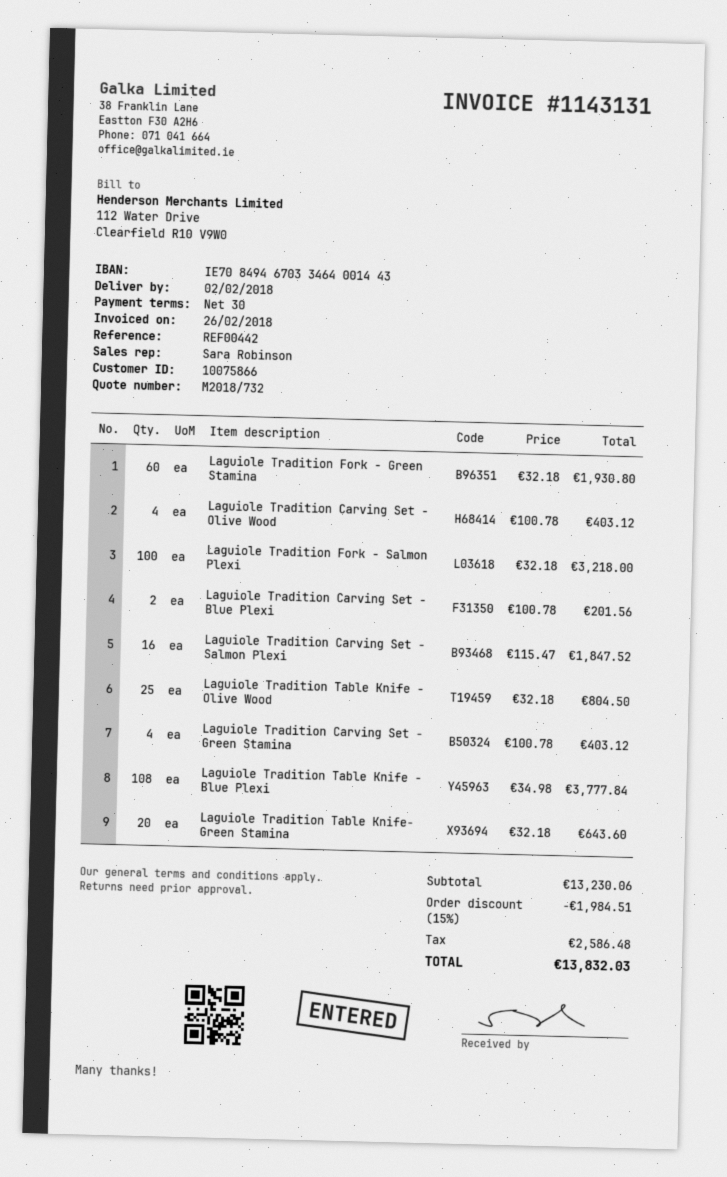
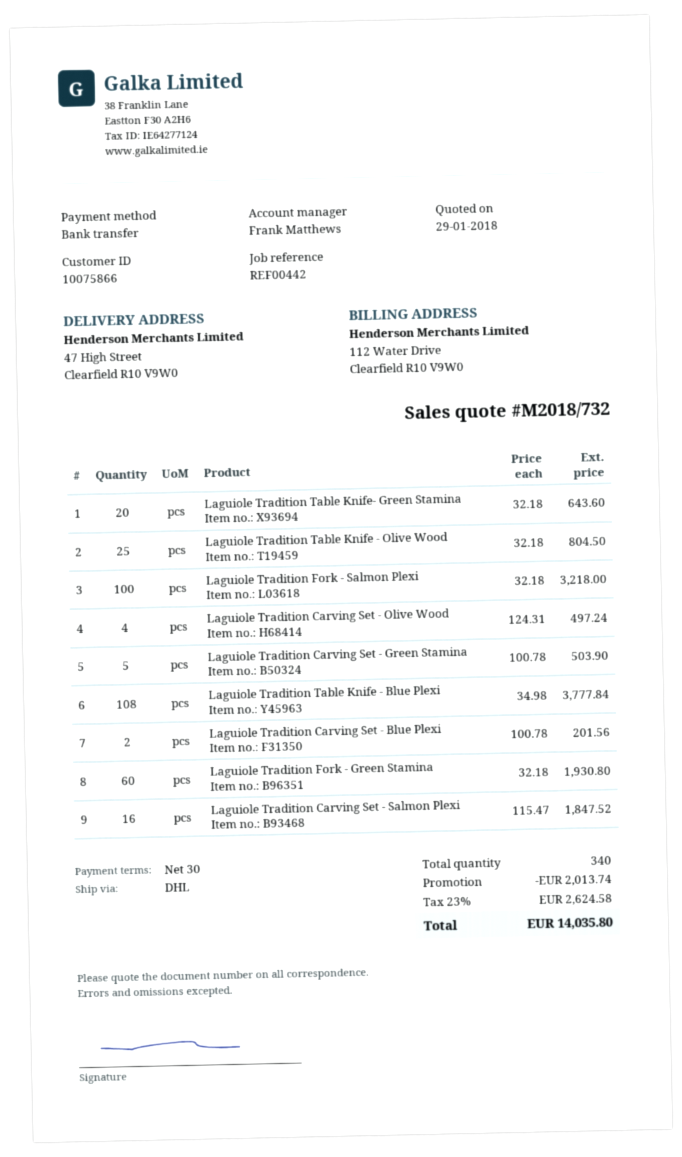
sales rep: Sara Robinson -> Frank Matthews
Laguiole Tradition Carving Set - Olive Wood: 4 x 100.78 = 403.12 -> 4 x 124.31 = 497.24
Laguiole Tradition Carving Set - Green Stamina: 4 x 100.78 = 403.12 -> 5 x 100.78 = 503.90
discount: 1984.51 -> 2013.74
tax: 2586.48 -> 2624.58
total: 13832.03 -> 14035.80

